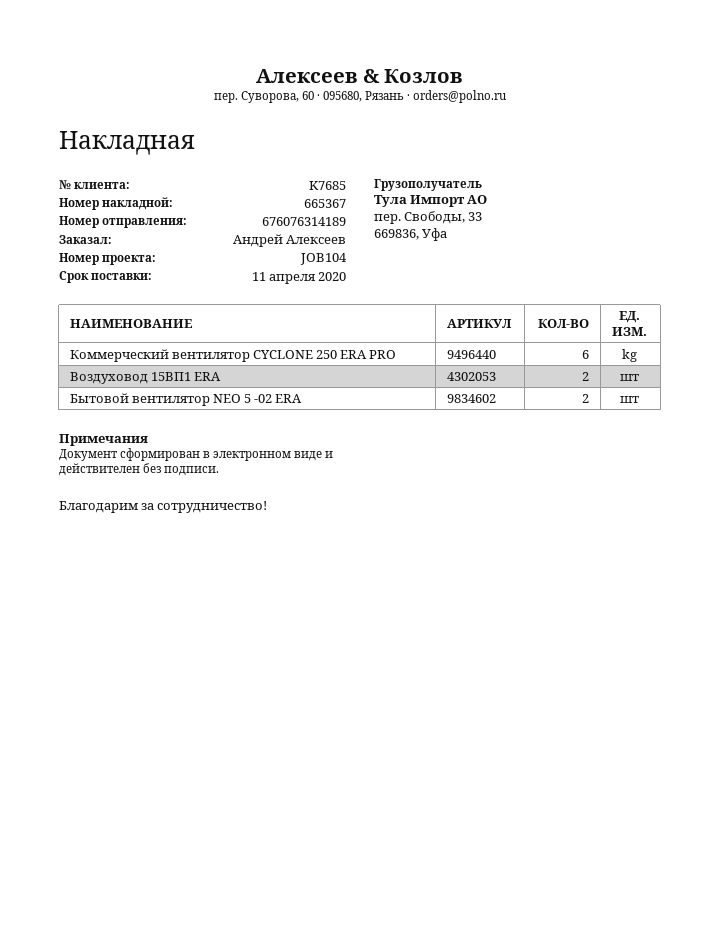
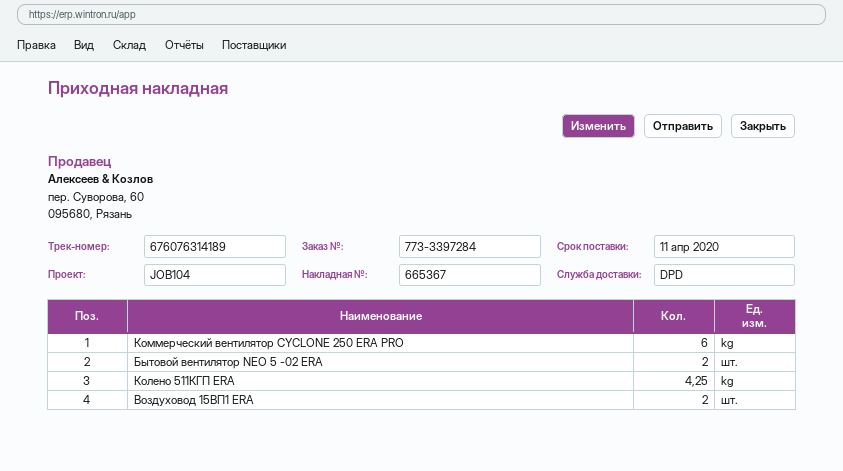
Колено 511КГП ERA: none -> 4.25

